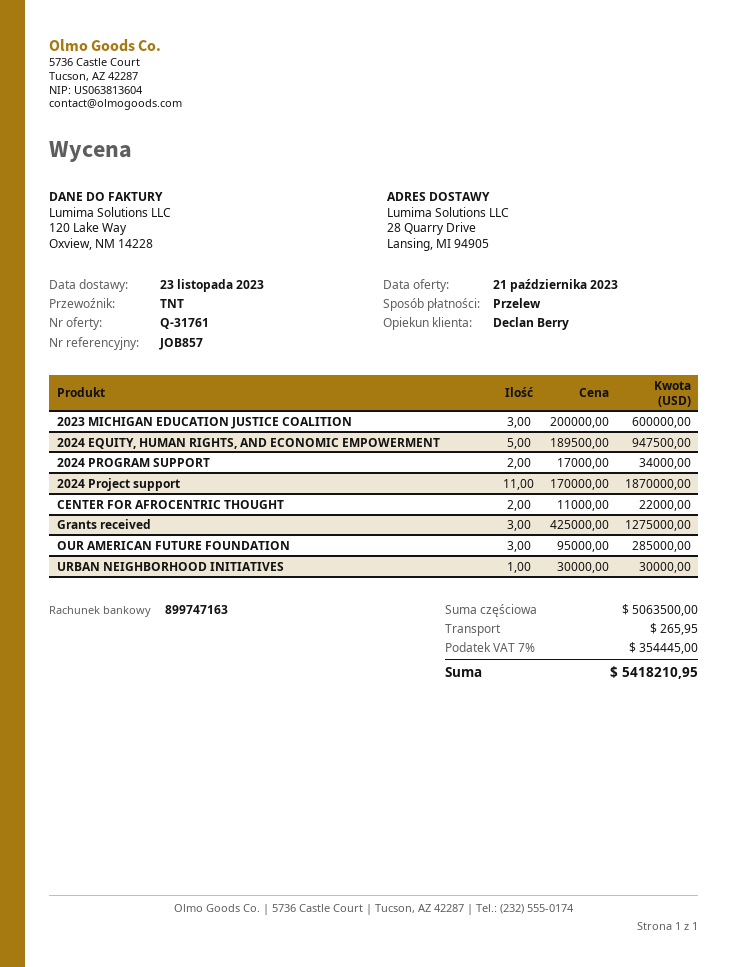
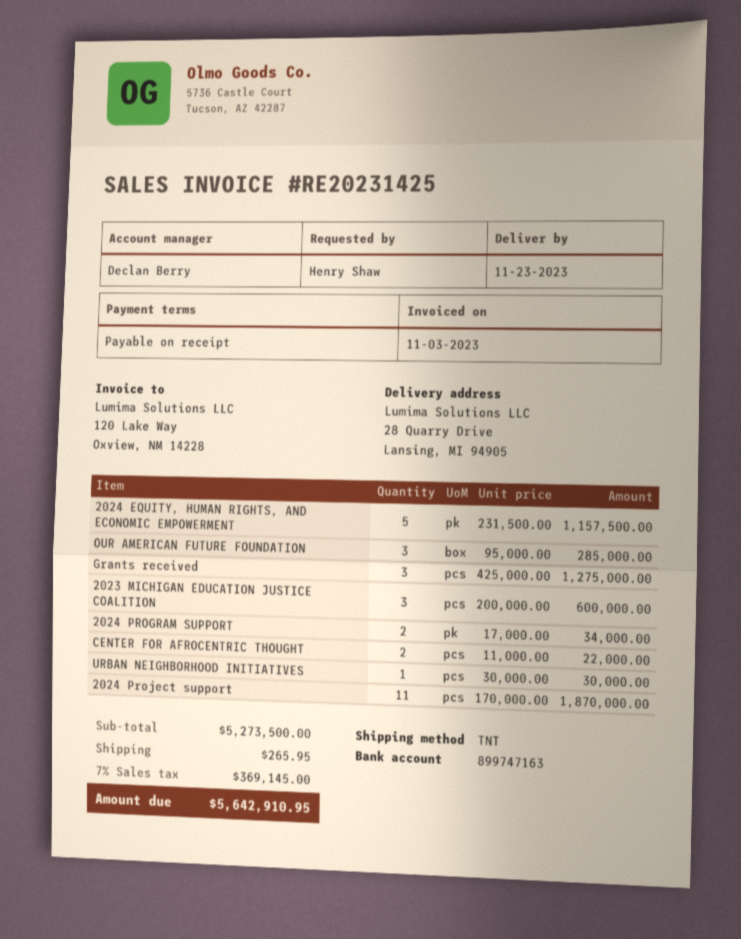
2024 EQUITY, HUMAN RIGHTS, AND ECONOMIC EMPOWERMENT: 5 x 189500.00 = 947500.00 -> 5 x 231500.00 = 1157500.00
subtotal: 5063500.00 -> 5273500.00
tax: 7% = 354445.00 -> 7% = 369145.00
total: 5418210.95 -> 5642910.95

